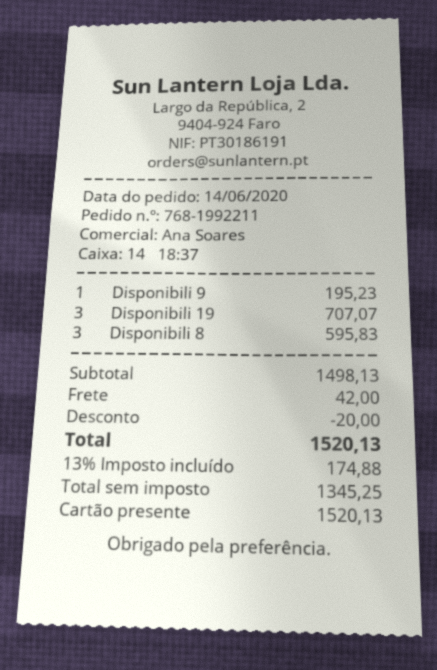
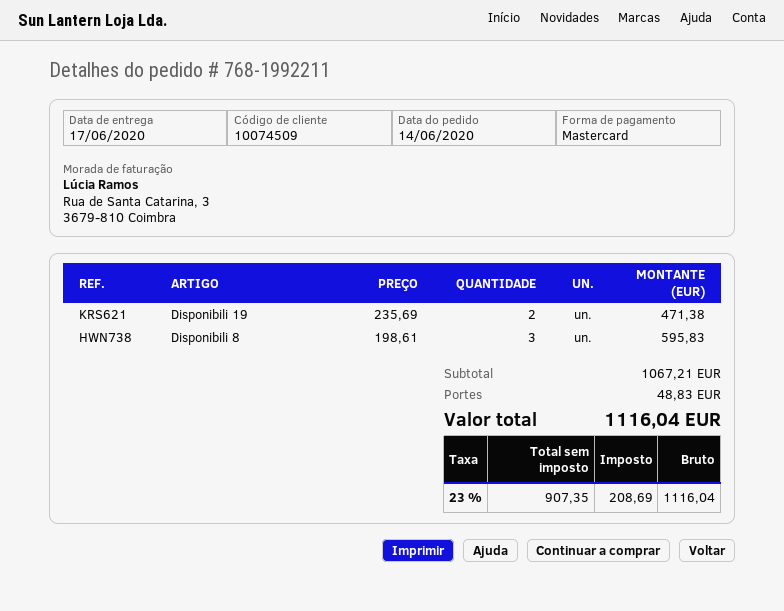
payment method: gift card -> Mastercard
Disponibili 9: 1 for 195.23 -> none
Disponibili 19: 3 for 707.07 -> 2 for 471.38
subtotal: 1498.13 -> 1067.21
discount: 20.00 -> none
shipping: 42.00 -> 48.83
net: 1345.25 -> 907.35
tax: 13% = 174.88 -> 23% = 208.69
total: 1520.13 -> 1116.04

